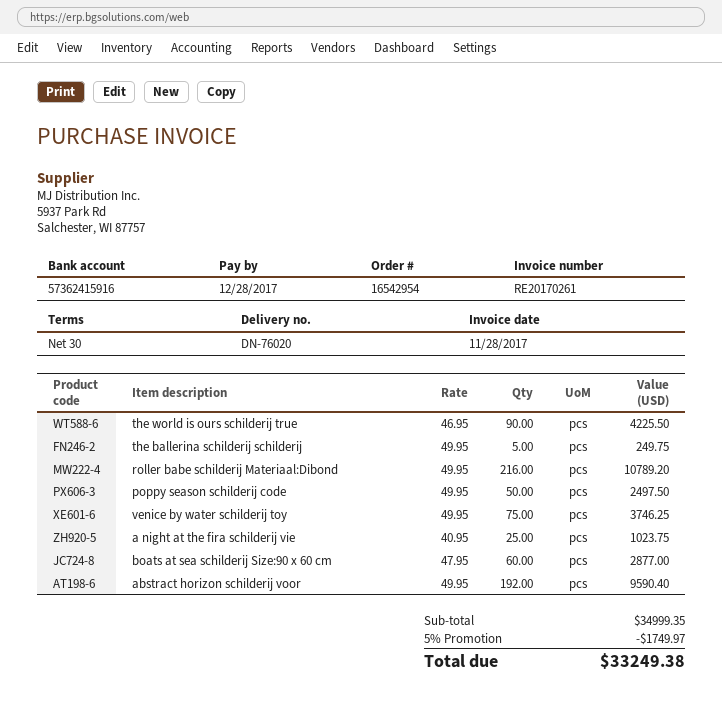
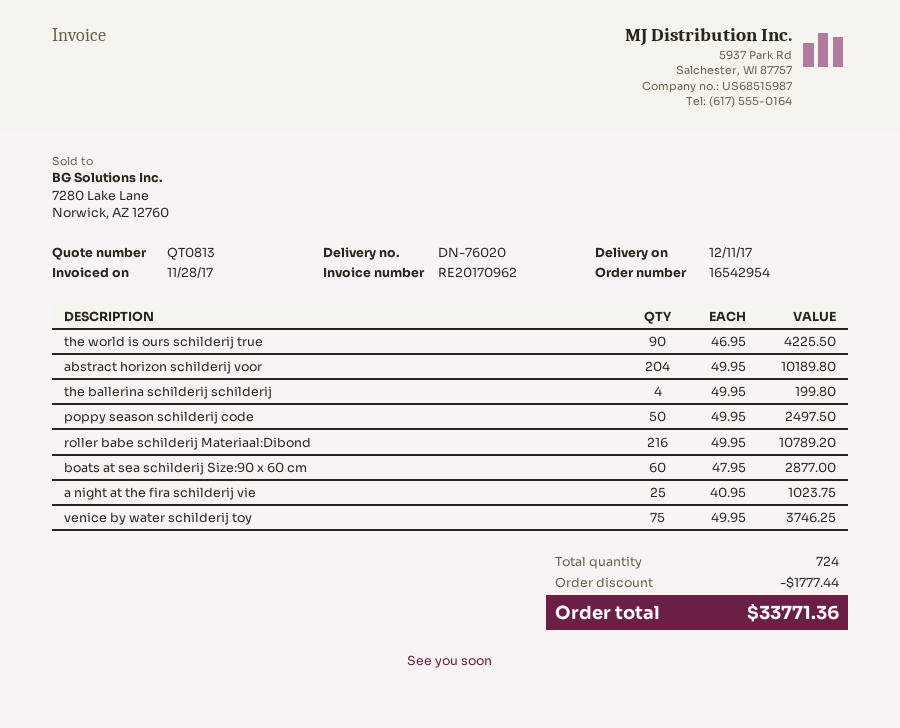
invoice number: RE20170261 -> RE20170962
the ballerina schilderij schilderij: 5 x 49.95 = 249.75 -> 4 x 49.95 = 199.80
abstract horizon schilderij voor: 192 x 49.95 = 9590.40 -> 204 x 49.95 = 10189.80
discount: 1749.97 -> 1777.44
total: 33249.38 -> 33771.36

